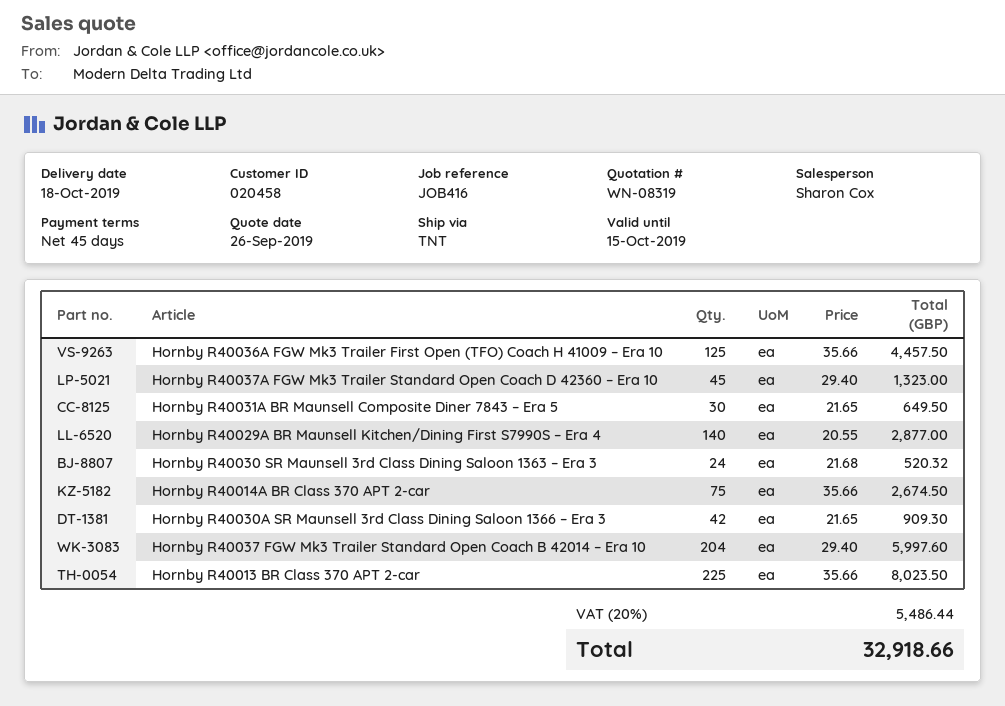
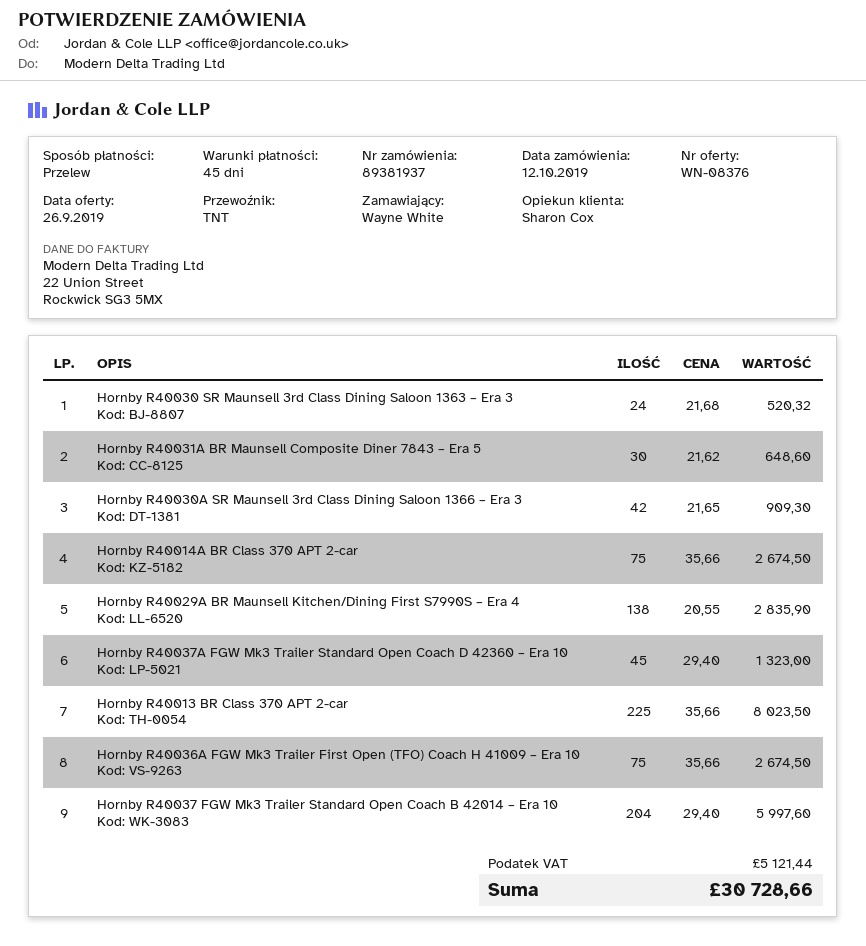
quote number: WN-08319 -> WN-08376
Hornby R40036A FGW Mk3 Trailer First Open (TFO) Coach H 41009 – Era 10: 125 x 35.66 = 4457.50 -> 75 x 35.66 = 2674.50
Hornby R40031A BR Maunsell Composite Diner 7843 – Era 5: 30 x 21.65 = 649.50 -> 30 x 21.62 = 648.60
Hornby R40029A BR Maunsell Kitchen/Dining First S7990S – Era 4: 140 x 20.55 = 2877.00 -> 138 x 20.55 = 2835.90
tax: 5486.44 -> 5121.44
total: 32918.66 -> 30728.66

